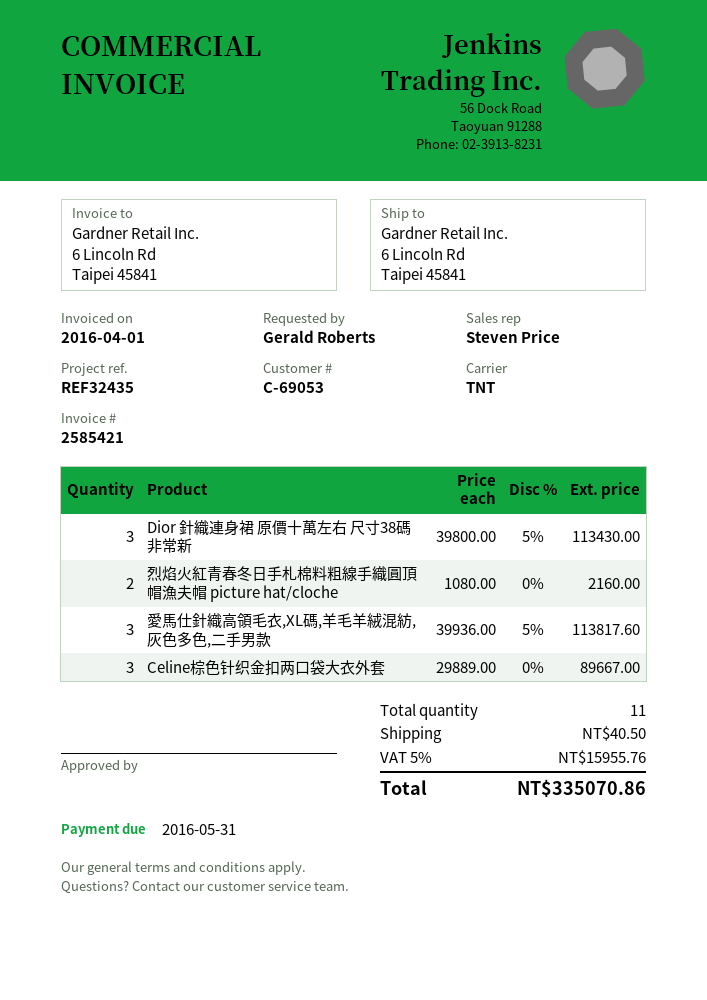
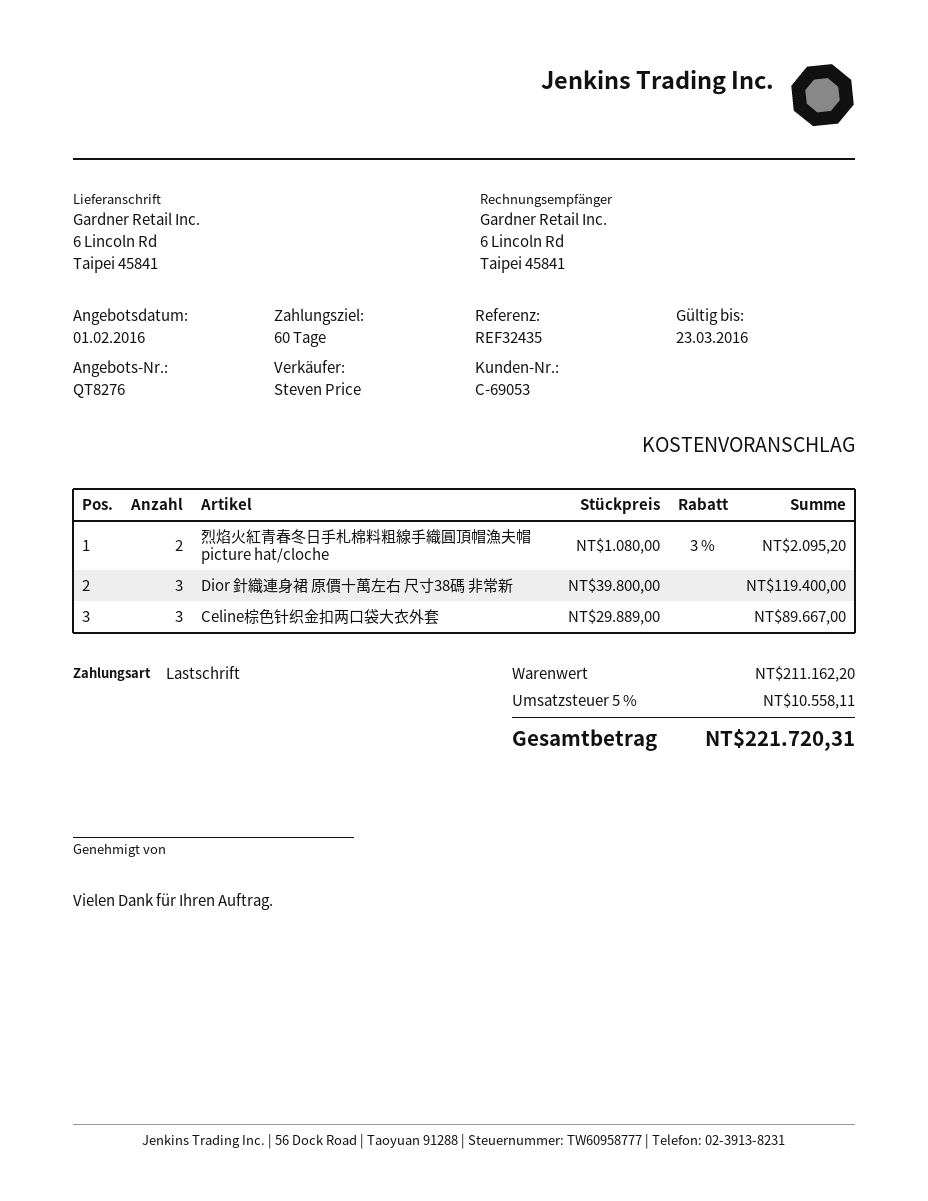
Dior 針織連身裙 原價十萬左右 尺寸38碼 非常新: 3 x 39800.00 - 5% = 113430.00 -> 3 x 39800.00 = 119400.00
烈焰火紅青春冬日手札棉料粗線手織圓頂帽漁夫帽 picture hat/cloche: 2 x 1080.00 = 2160.00 -> 2 x 1080.00 - 3% = 2095.20
愛馬仕針織高領毛衣,XL碼,羊毛羊絨混紡,灰色多色,二手男款: 3 x 39936.00 - 5% = 113817.60 -> none
shipping: 40.50 -> none
tax: 5% = 15955.76 -> 5% = 10558.11
total: 335070.86 -> 221720.31

